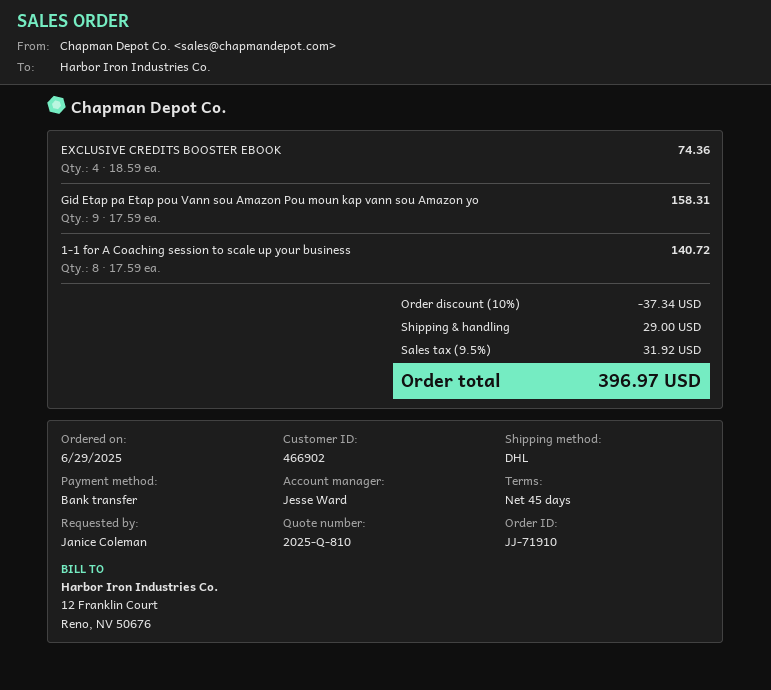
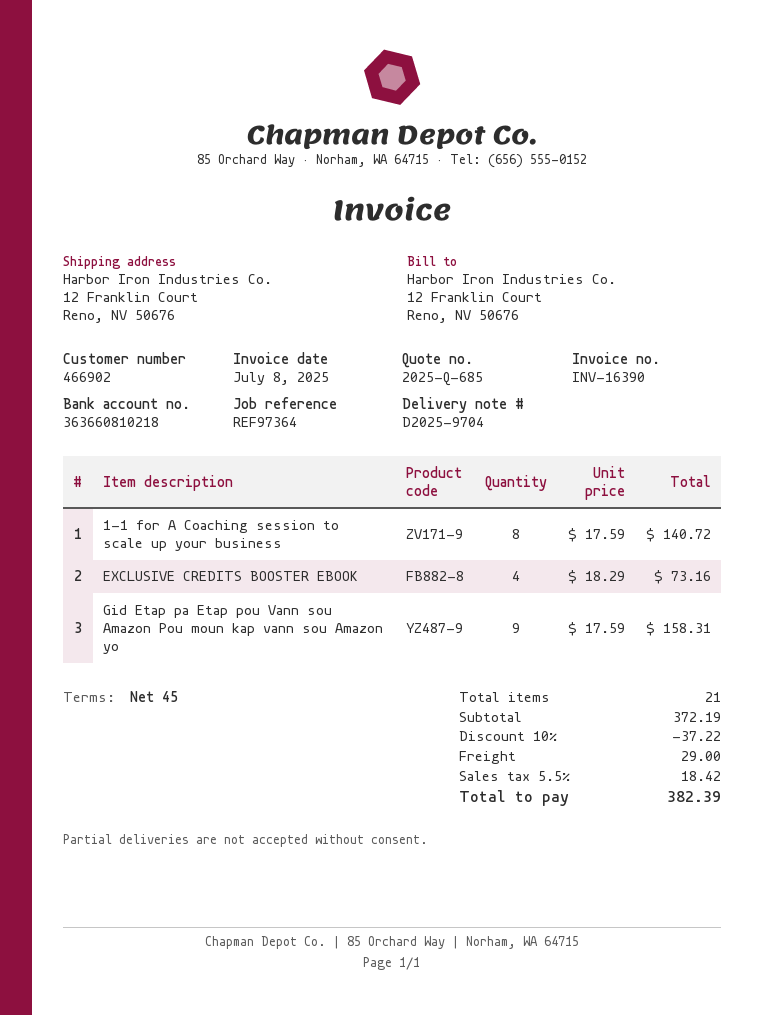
quote number: 2025-Q-810 -> 2025-Q-685
EXCLUSIVE CREDITS BOOSTER EBOOK: 4 x 18.59 = 74.36 -> 4 x 18.29 = 73.16
discount: 10% = 37.34 -> 10% = 37.22
tax: 9.5% = 31.92 -> 5.5% = 18.42
total: 396.97 -> 382.39

